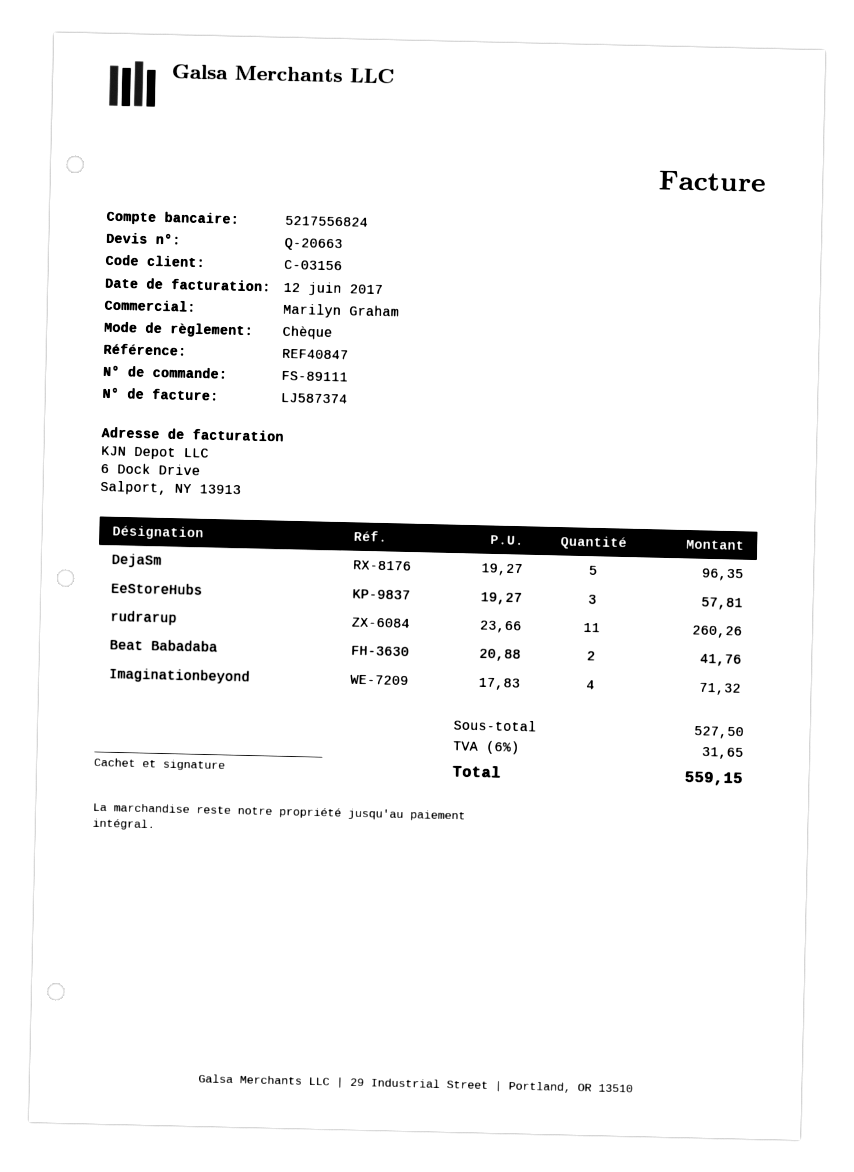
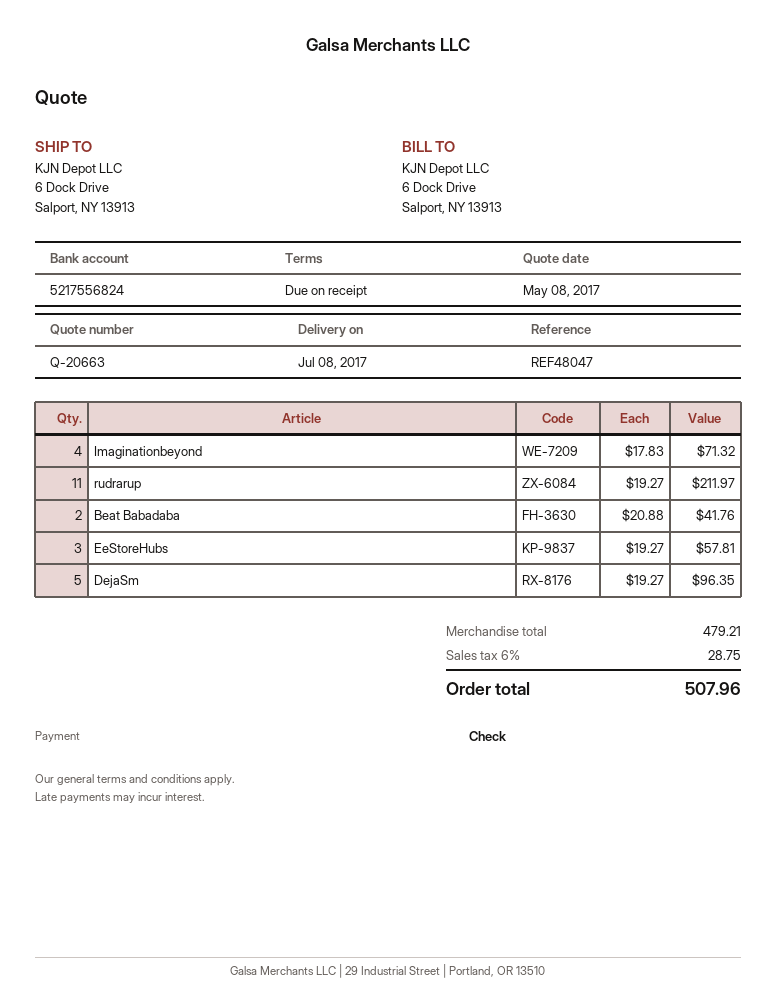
reference: REF40847 -> REF48047
rudrarup: 11 x 23.66 = 260.26 -> 11 x 19.27 = 211.97
subtotal: 527.50 -> 479.21
tax: 6% = 31.65 -> 6% = 28.75
total: 559.15 -> 507.96

